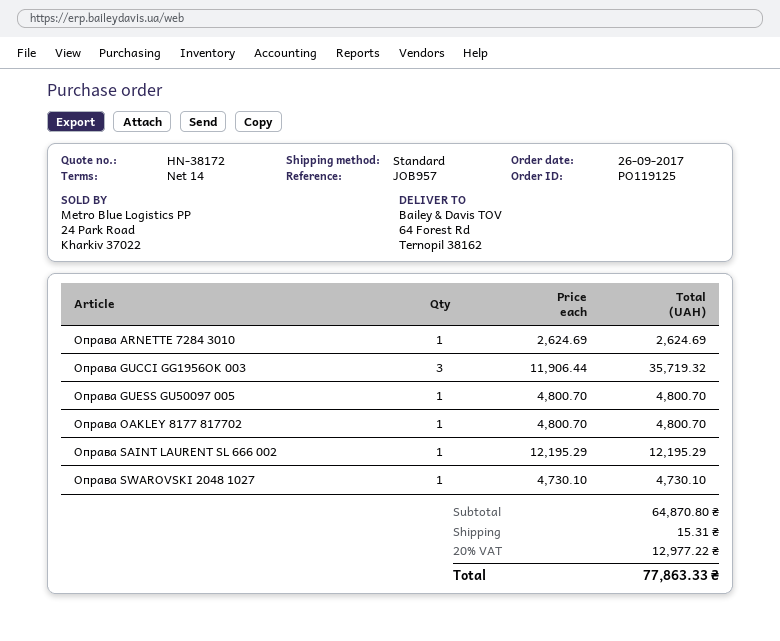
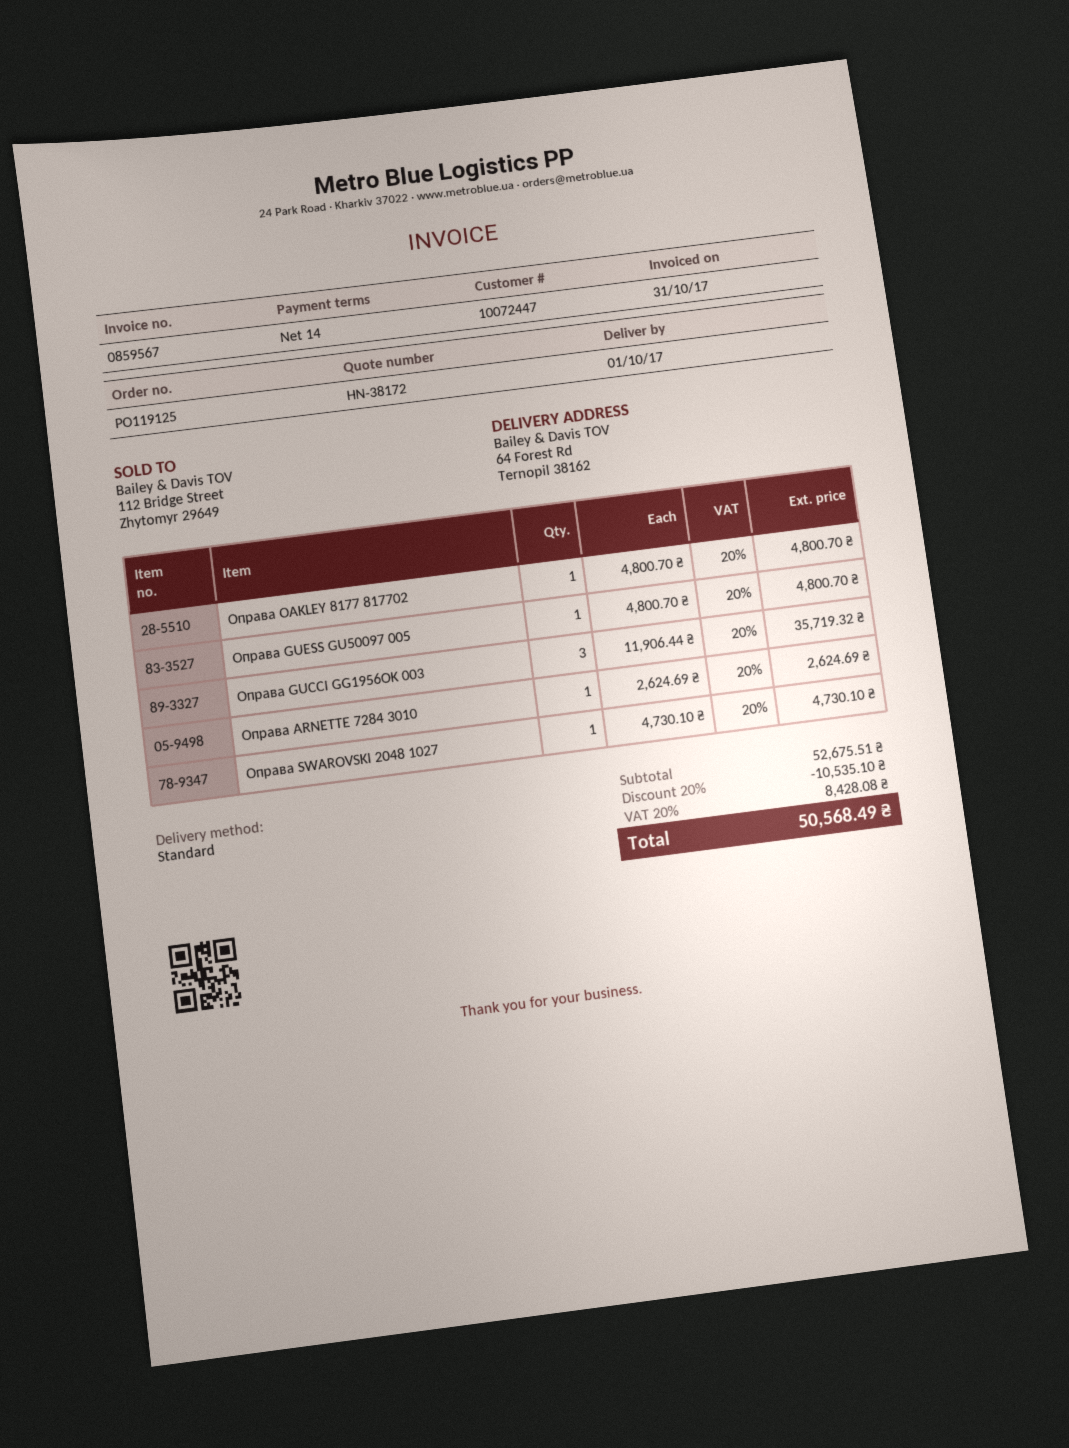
Оправа SAINT LAURENT SL 666 002: 1 x 12195.29 = 12195.29 -> none
subtotal: 64870.80 -> 52675.51
discount: none -> 20% = 10535.10
shipping: 15.31 -> none
tax: 20% = 12977.22 -> 20% = 8428.08
total: 77863.33 -> 50568.49

